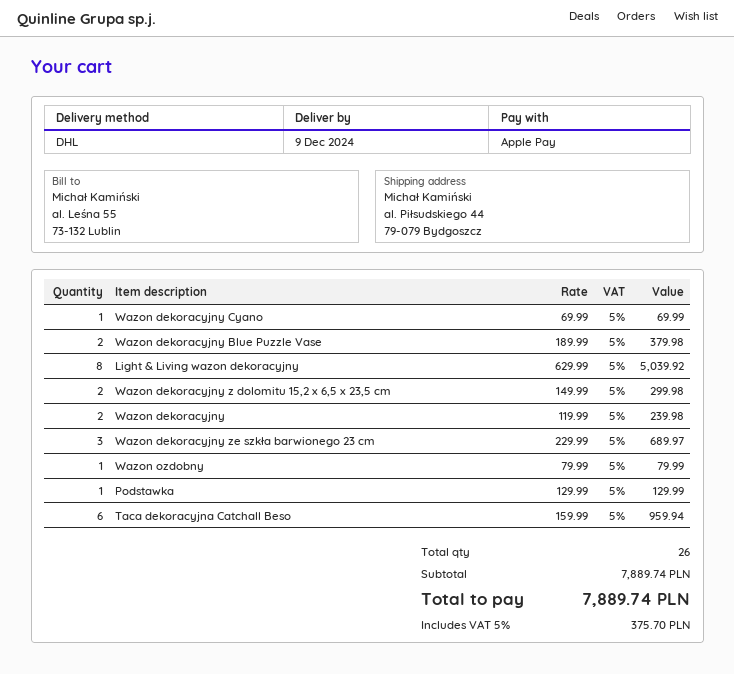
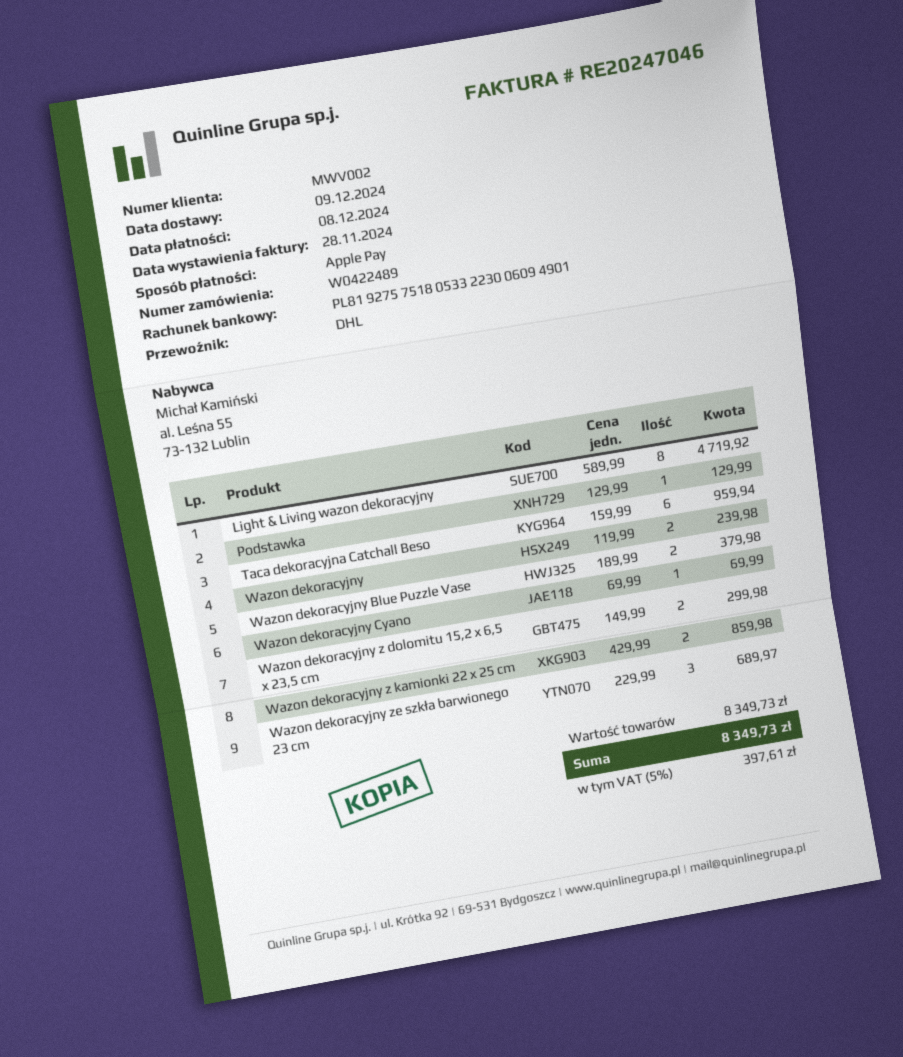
Light & Living wazon dekoracyjny: 8 x 629.99 = 5039.92 -> 8 x 589.99 = 4719.92
Wazon ozdobny: 1 x 79.99 = 79.99 -> none
Wazon dekoracyjny z kamionki 22 x 25 cm: none -> 2 x 429.99 = 859.98
subtotal: 7889.74 -> 8349.73
tax: 5% = 375.70 -> 5% = 397.61
total: 7889.74 -> 8349.73

